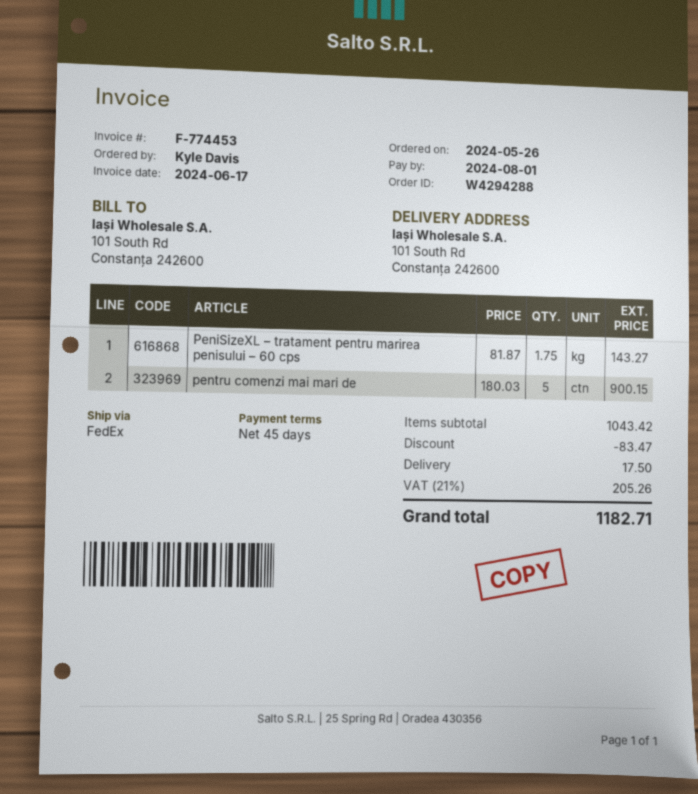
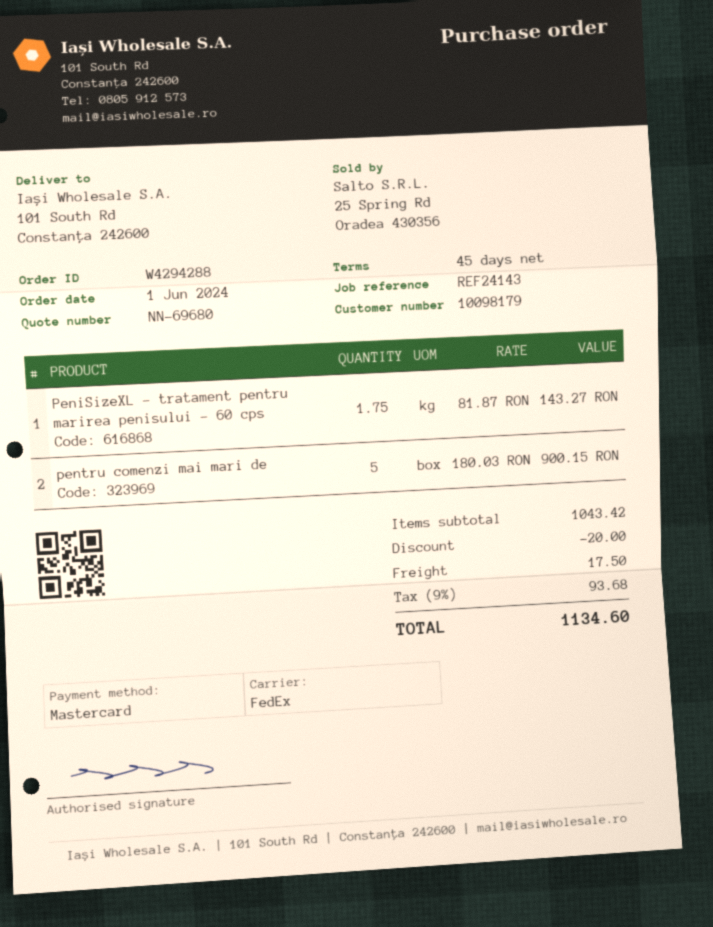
order date: 2024-05-26 -> 2024-06-01
discount: 83.47 -> 20.00
tax: 21% = 205.26 -> 9% = 93.68
total: 1182.71 -> 1134.60

